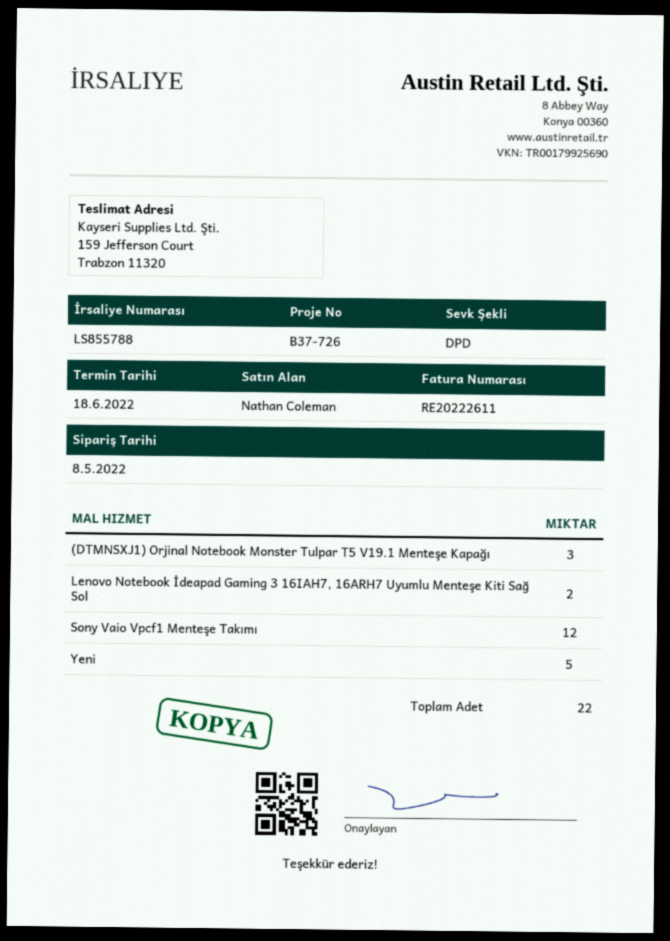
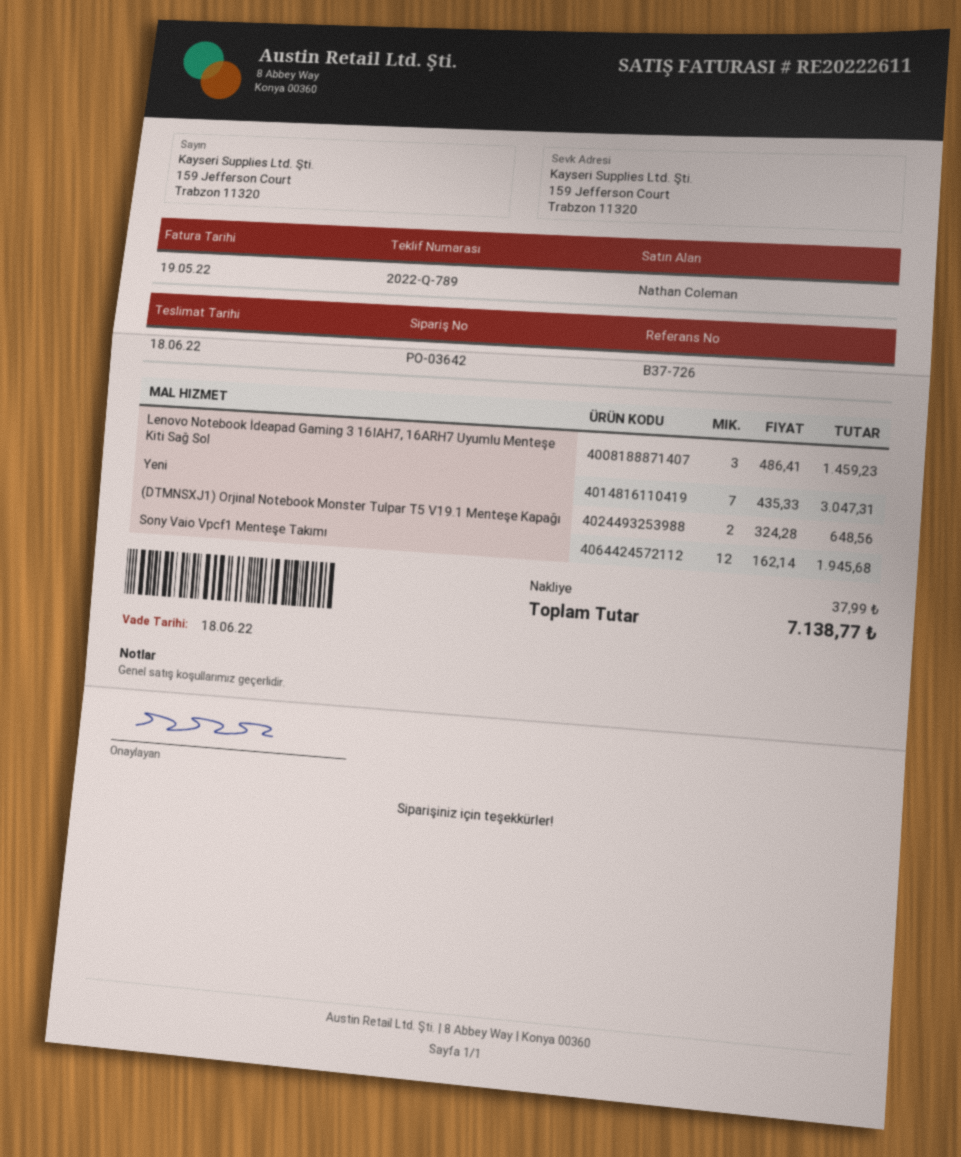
(DTMNSXJ1) Orjinal Notebook Monster Tulpar T5 V19.1 Menteşe Kapağı: 3 -> 2
Lenovo Notebook İdeapad Gaming 3 16IAH7, 16ARH7 Uyumlu Menteşe Kiti Sağ Sol: 2 -> 3
Yeni: 5 -> 7

